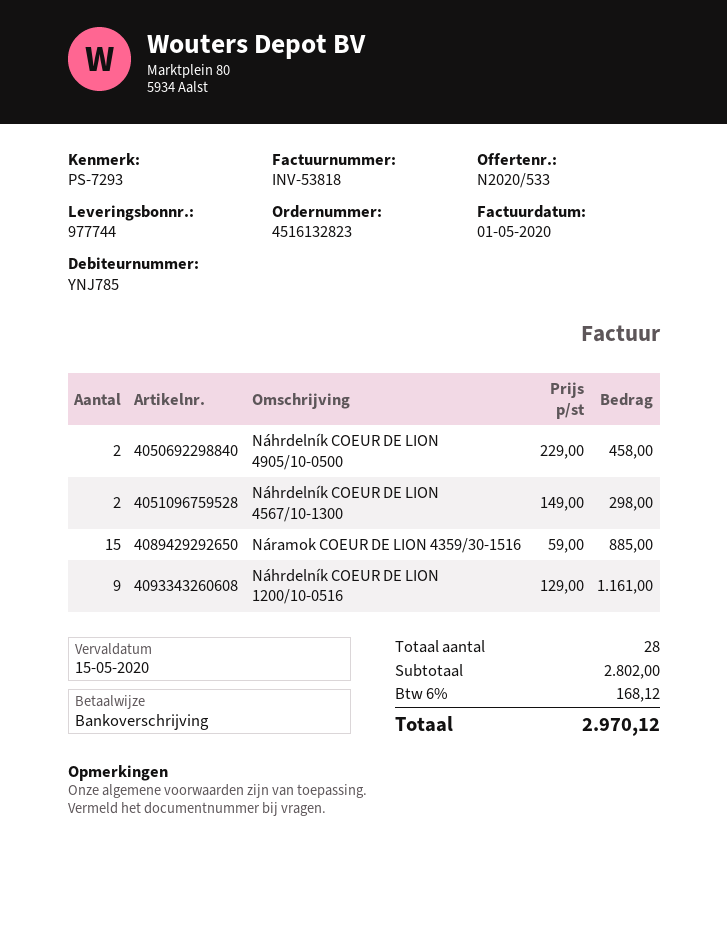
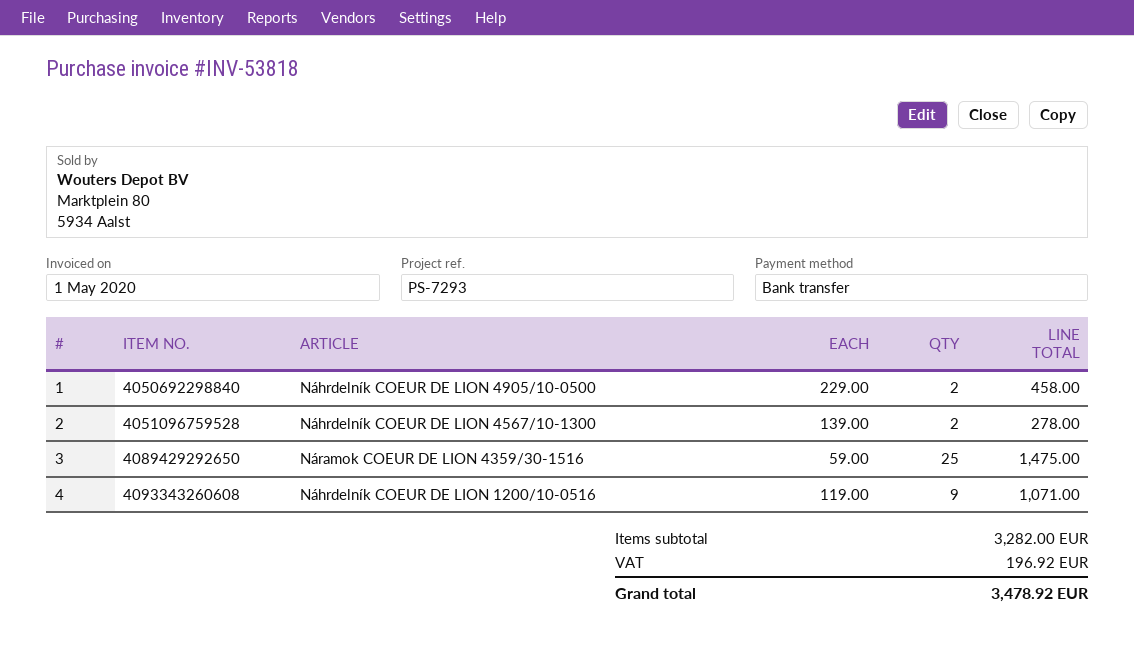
Náhrdelník COEUR DE LION 4567/10-1300: 2 x 149.00 = 298.00 -> 2 x 139.00 = 278.00
Náramok COEUR DE LION 4359/30-1516: 15 x 59.00 = 885.00 -> 25 x 59.00 = 1475.00
Náhrdelník COEUR DE LION 1200/10-0516: 9 x 129.00 = 1161.00 -> 9 x 119.00 = 1071.00
subtotal: 2802.00 -> 3282.00
tax: 168.12 -> 196.92
total: 2970.12 -> 3478.92

